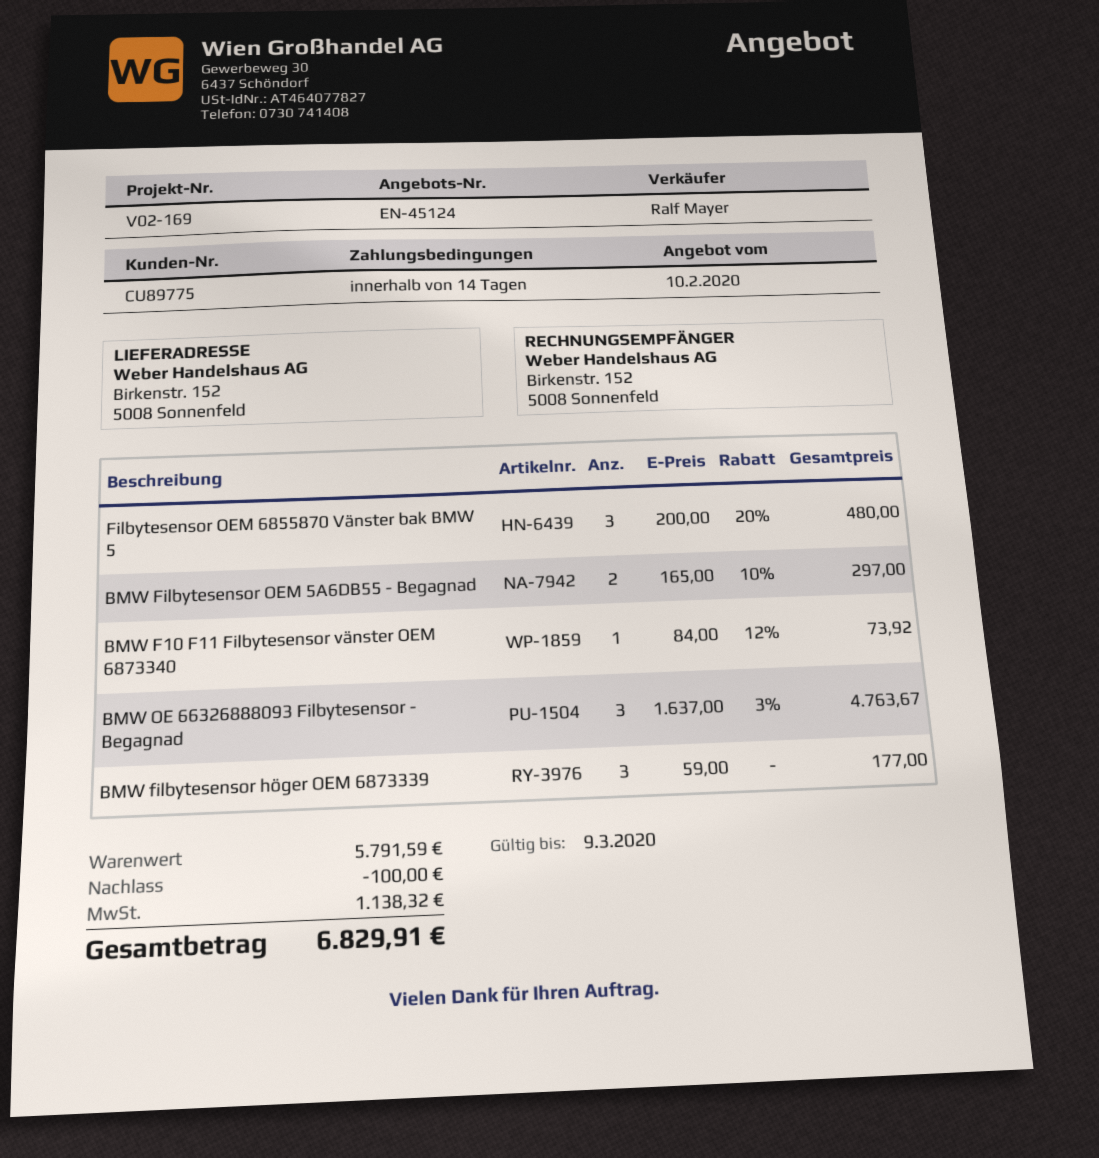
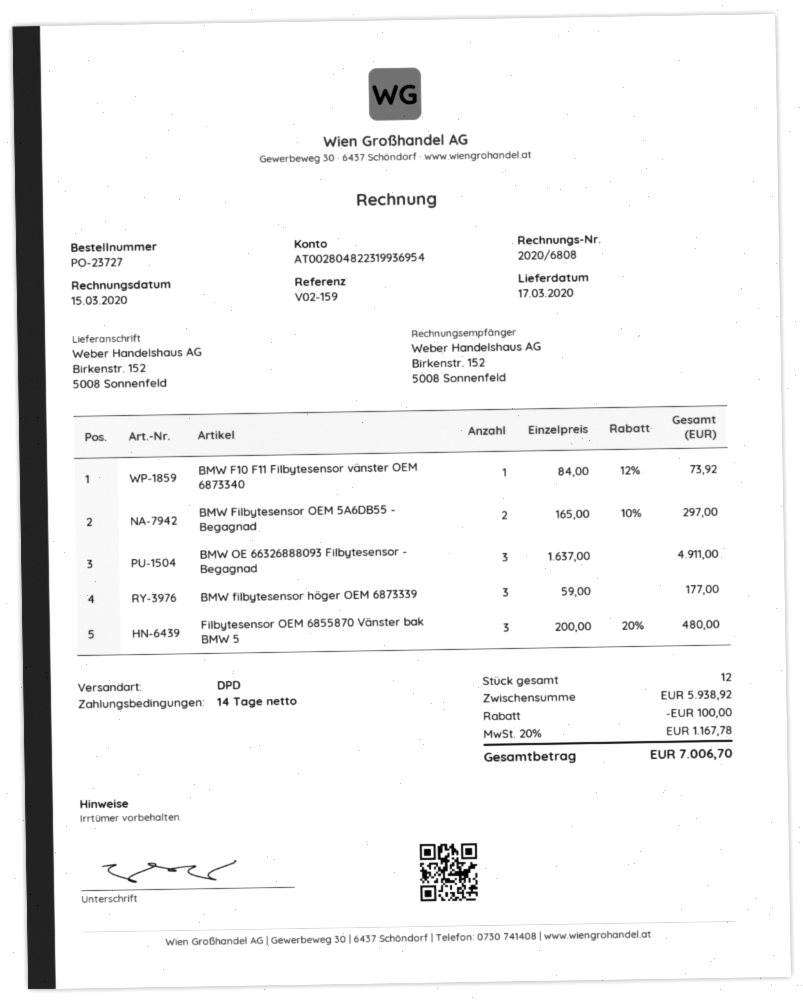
reference: V02-169 -> V02-159
BMW OE 66326888093 Filbytesensor - Begagnad: 3 x 1637.00 - 3% = 4763.67 -> 3 x 1637.00 = 4911.00
subtotal: 5791.59 -> 5938.92
tax: 1138.32 -> 1167.78
total: 6829.91 -> 7006.70

